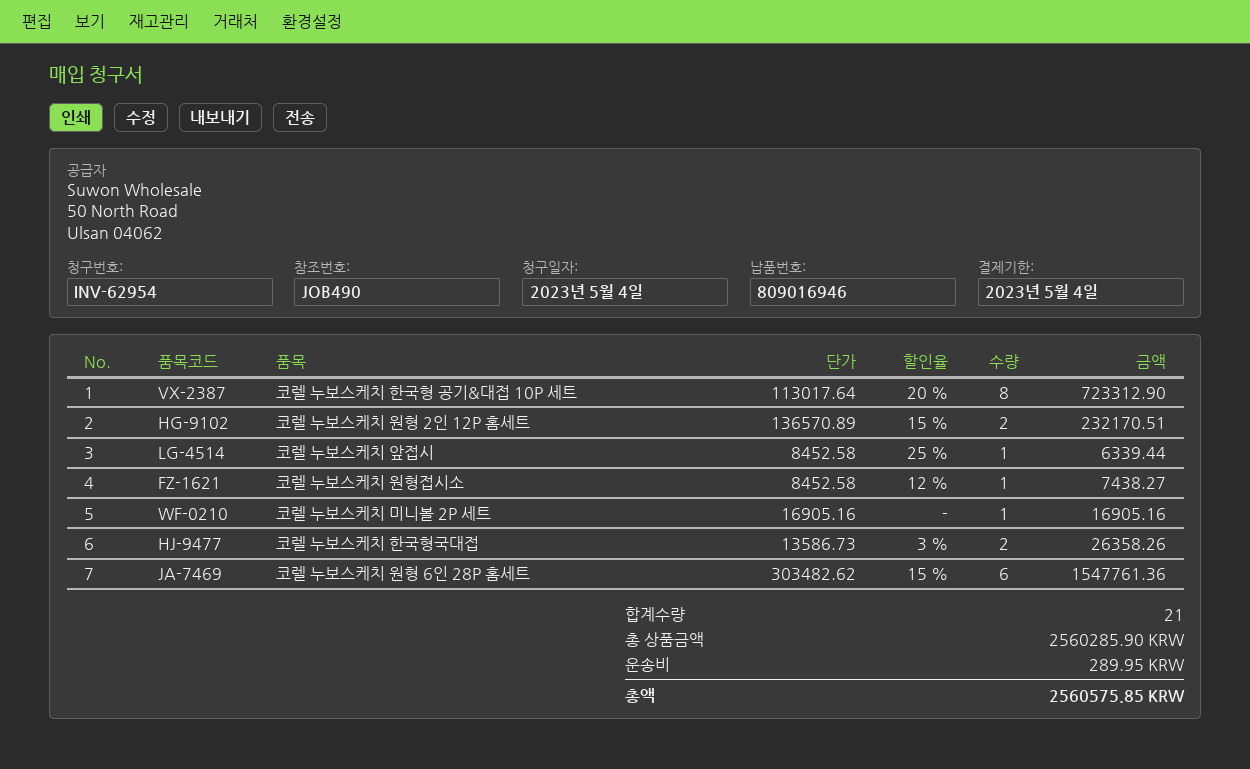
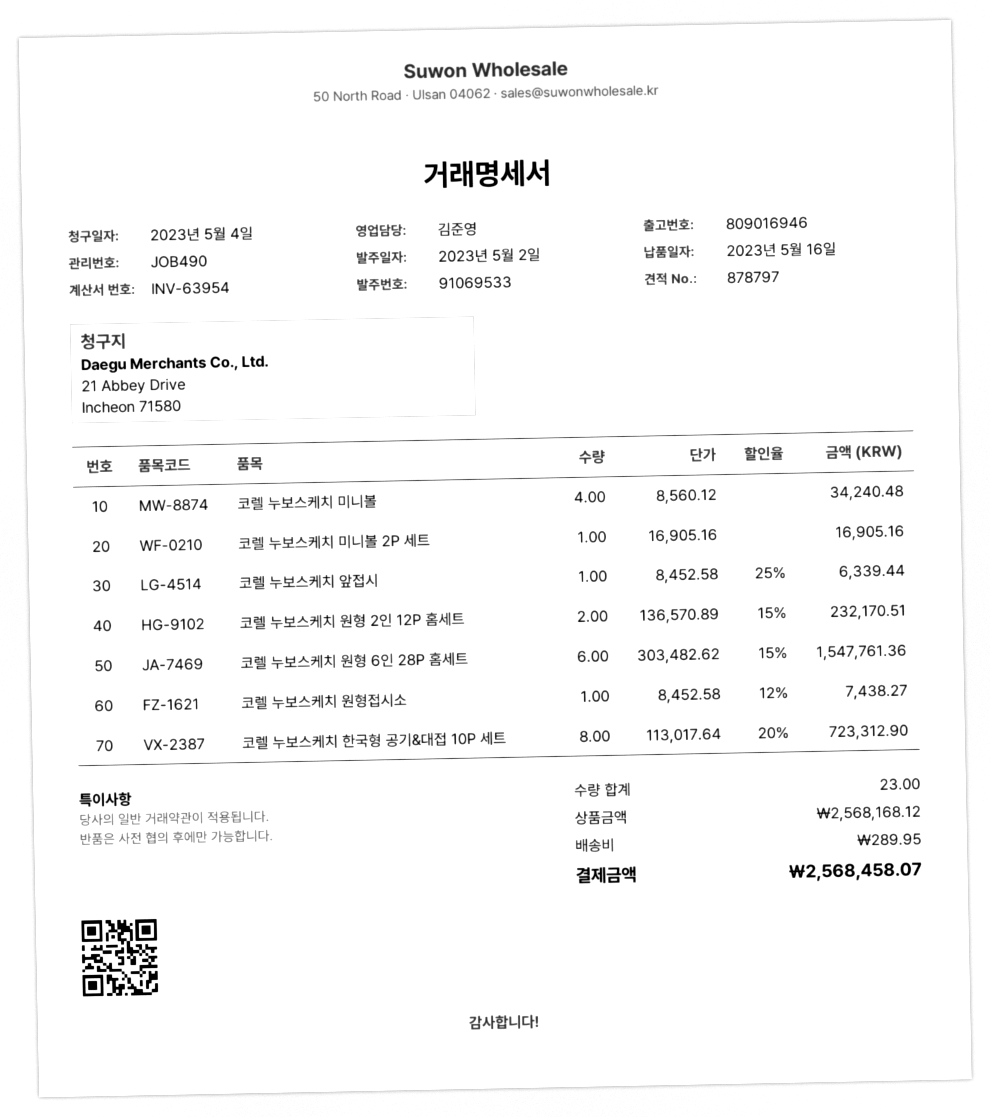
invoice number: INV-62954 -> INV-63954
코렐 누보스케치 한국형국대접: 2 x 13586.73 - 3% = 26358.26 -> none
코렐 누보스케치 미니볼: none -> 4 x 8560.12 = 34240.48
total quantity: 21 -> 23
subtotal: 2560285.90 -> 2568168.12
total: 2560575.85 -> 2568458.07

